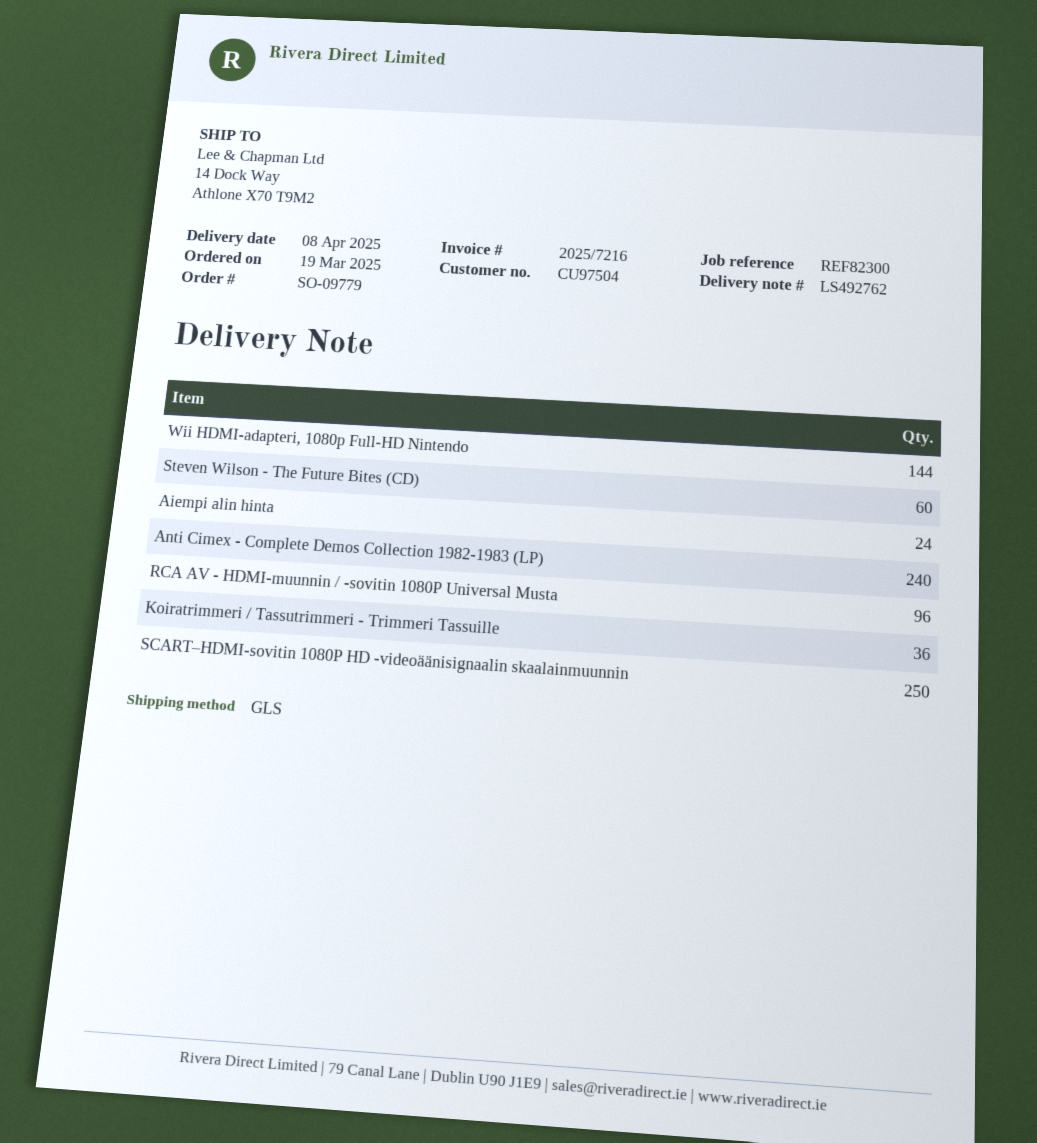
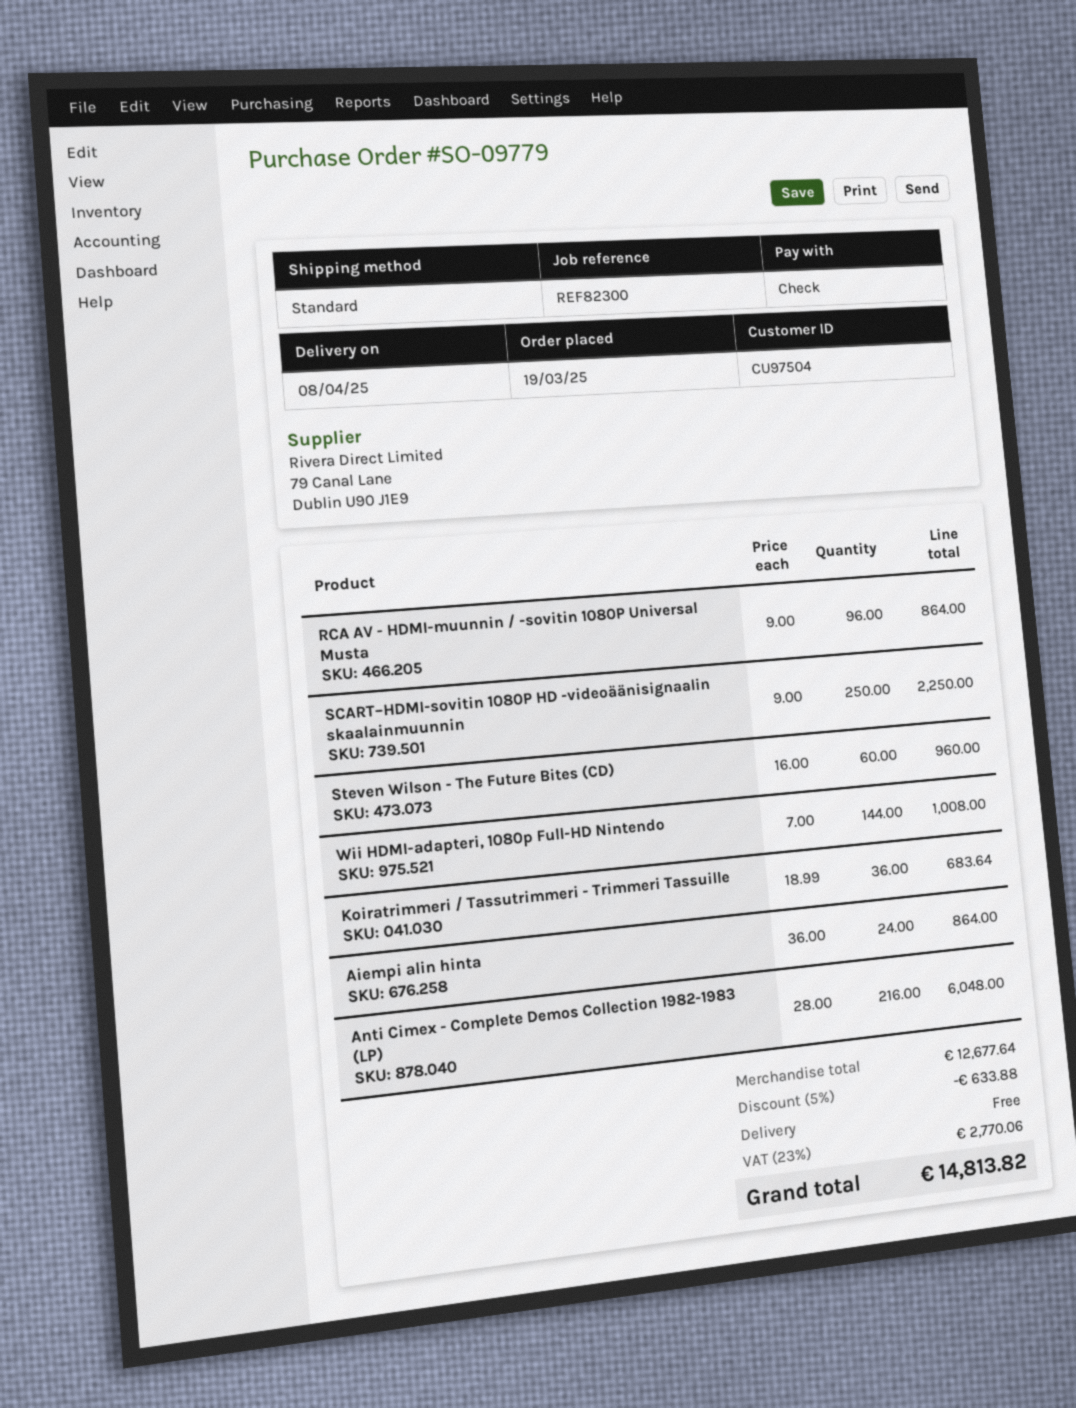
shipping method: GLS -> standard
Anti Cimex - Complete Demos Collection 1982-1983 (LP): 240 -> 216

